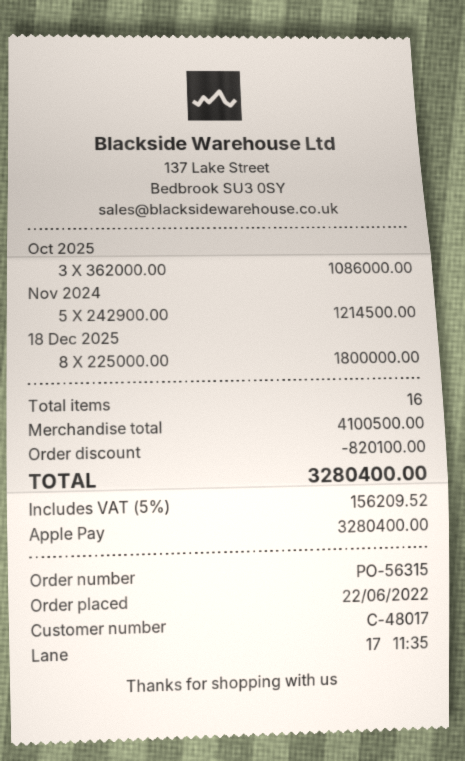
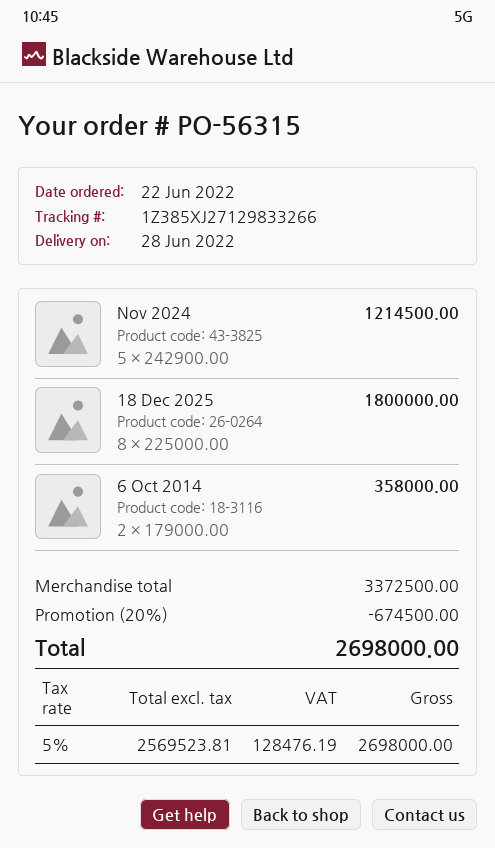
Oct 2025: 3 x 362000.00 = 1086000.00 -> none
6 Oct 2014: none -> 2 x 179000.00 = 358000.00
subtotal: 4100500.00 -> 3372500.00
discount: 820100.00 -> 674500.00
tax: 5% = 156209.52 -> 5% = 128476.19
total: 3280400.00 -> 2698000.00

